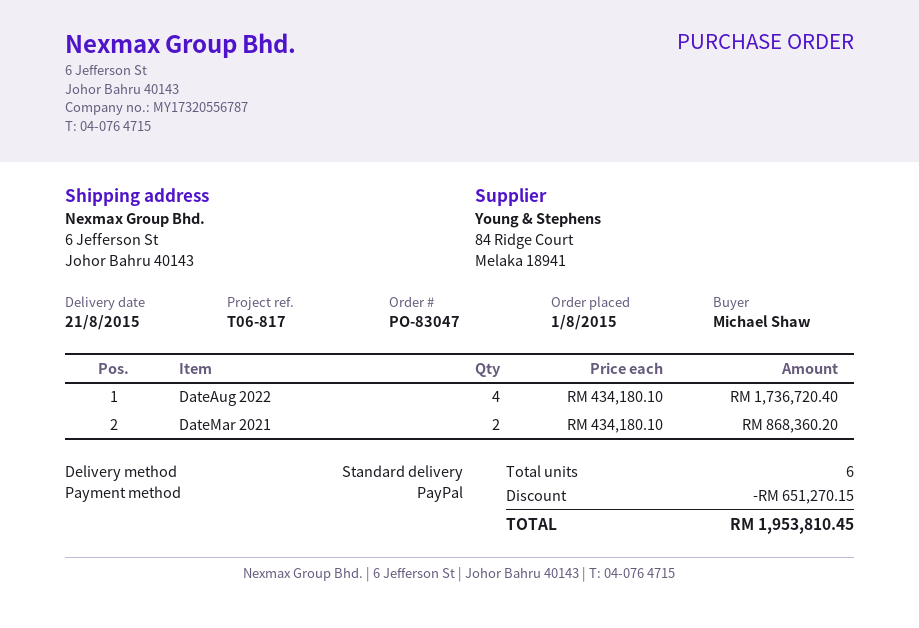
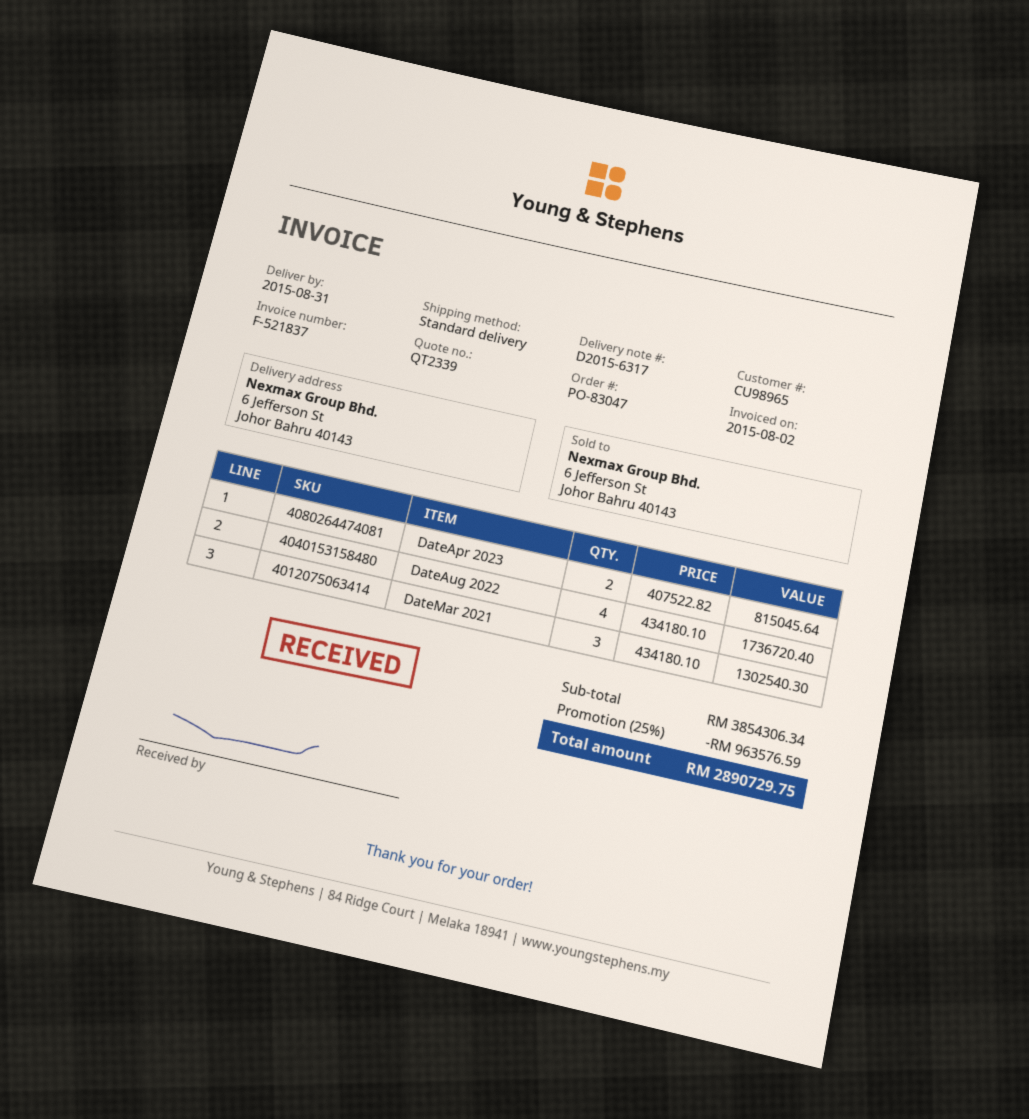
delivery date: 2015-08-21 -> 2015-08-31
DateMar 2021: 2 x 434180.10 = 868360.20 -> 3 x 434180.10 = 1302540.30
DateApr 2023: none -> 2 x 407522.82 = 815045.64
discount: 651270.15 -> 963576.59
total: 1953810.45 -> 2890729.75

